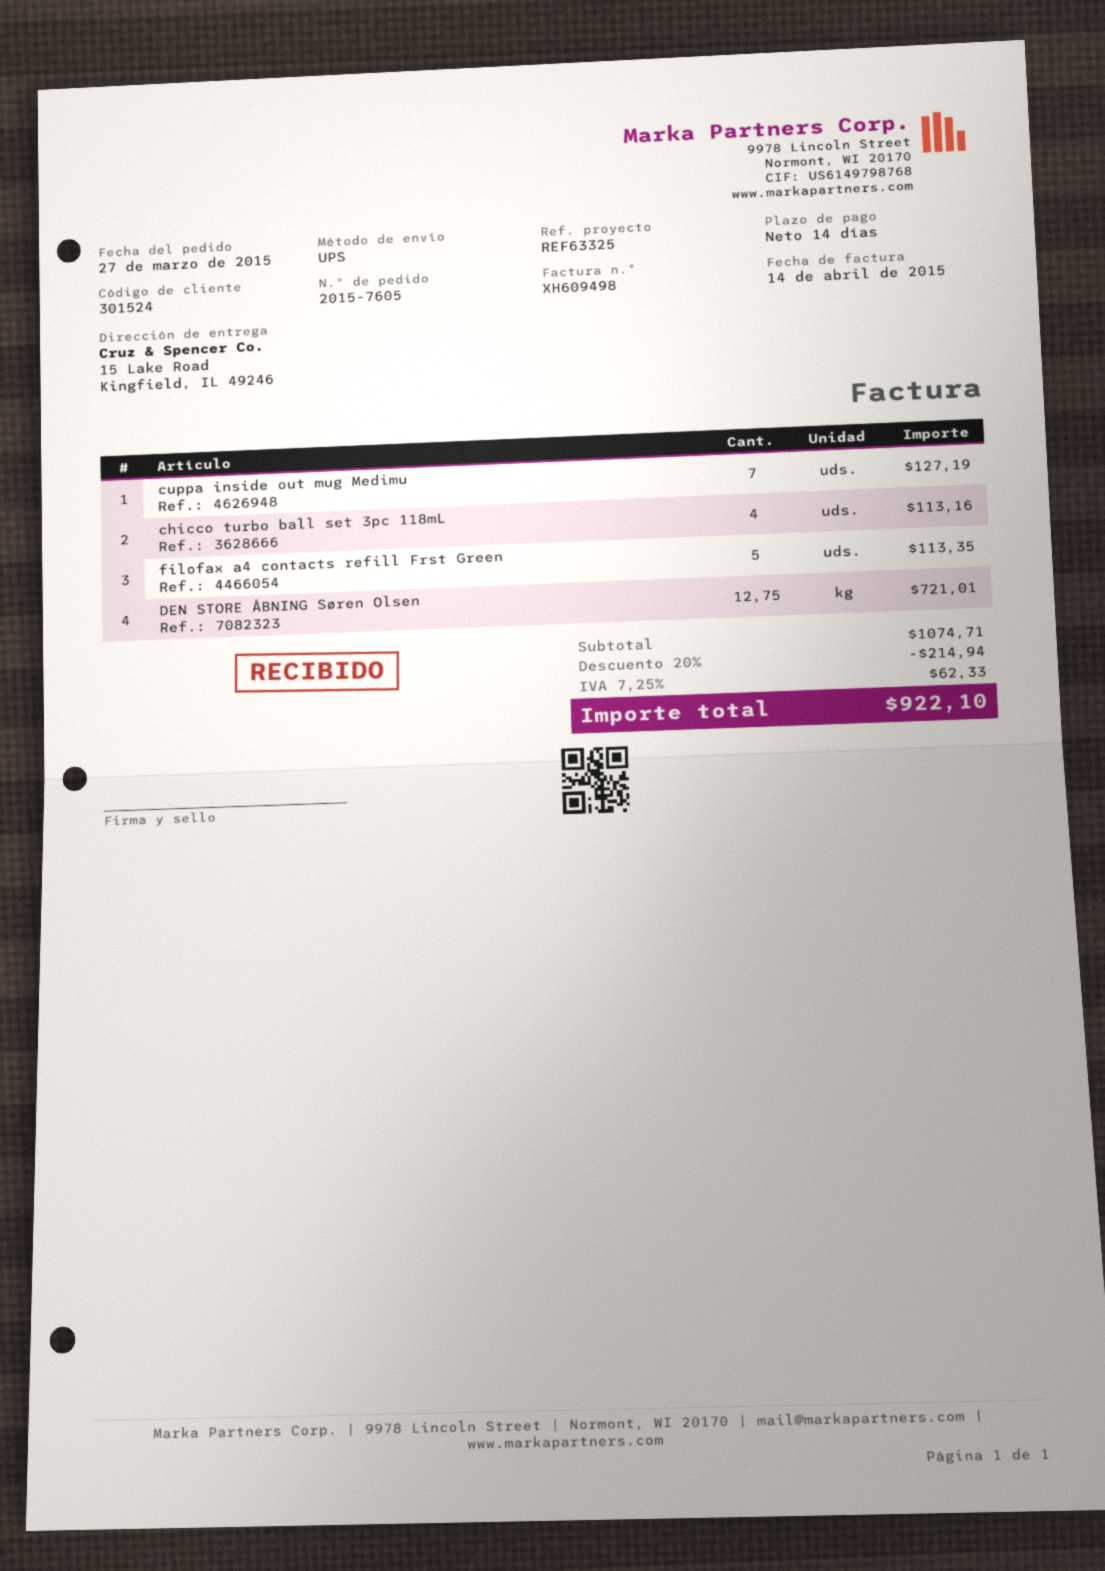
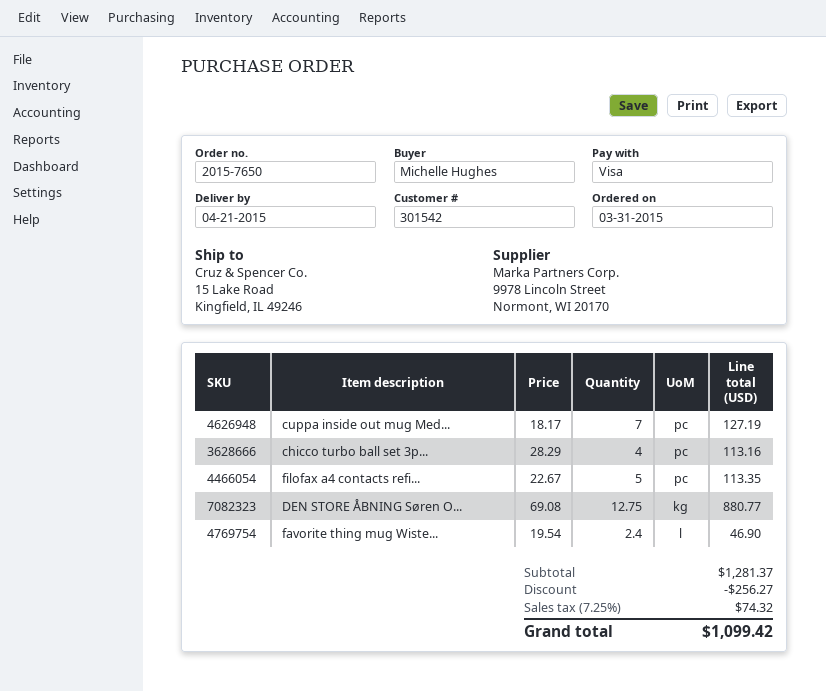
order number: 2015-7605 -> 2015-7650
order date: 2015-03-27 -> 2015-03-31
customer number: 301524 -> 301542
DEN STORE ÅBNING Søren Olsen: 12.75 for 721.01 -> 12.75 for 880.77
favorite thing mug Wiste...: none -> 2.4 for 46.90
subtotal: 1074.71 -> 1281.37
discount: 214.94 -> 256.27
tax: 7.25% = 62.33 -> 7.25% = 74.32
total: 922.10 -> 1099.42

